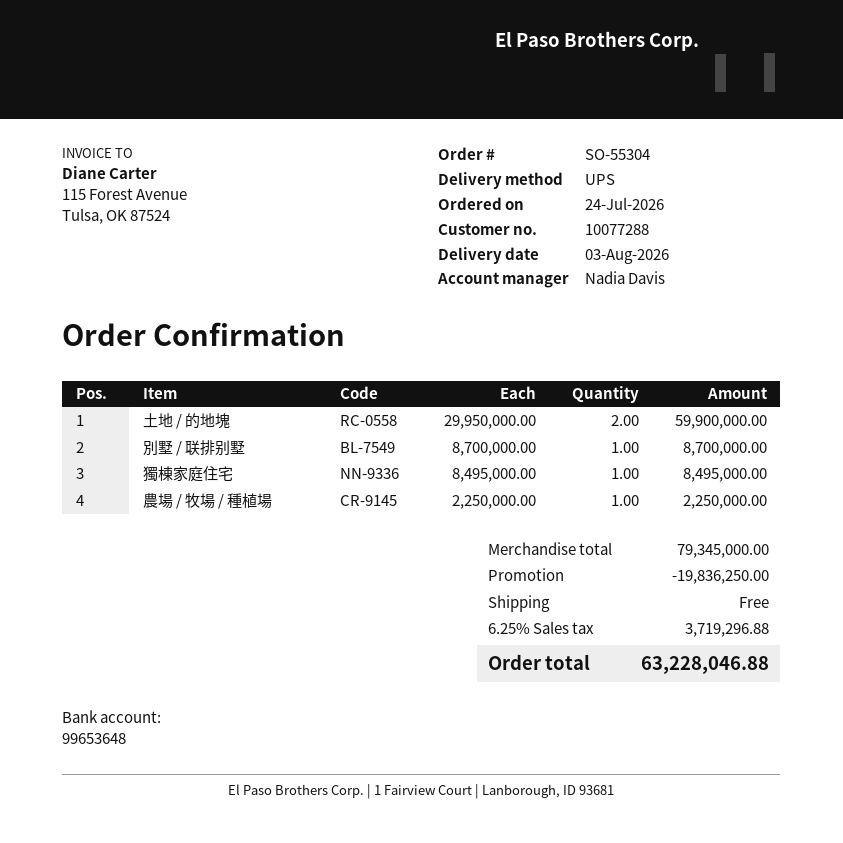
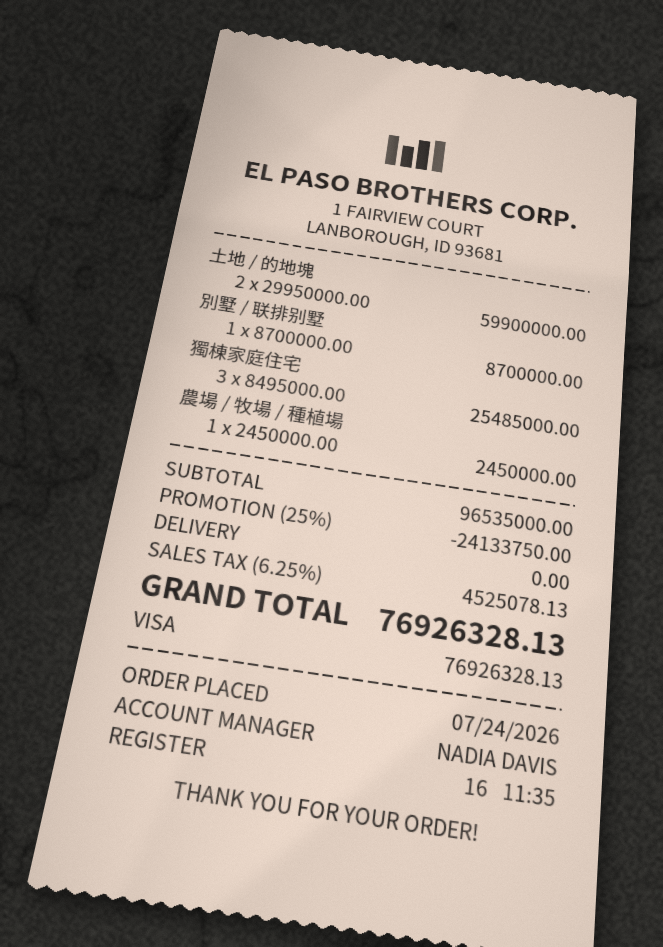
獨棟家庭住宅: 1 x 8495000.00 = 8495000.00 -> 3 x 8495000.00 = 25485000.00
農場 / 牧場 / 種植場: 1 x 2250000.00 = 2250000.00 -> 1 x 2450000.00 = 2450000.00
subtotal: 79345000.00 -> 96535000.00
discount: 19836250.00 -> 24133750.00
tax: 6.25% = 3719296.88 -> 6.25% = 4525078.13
total: 63228046.88 -> 76926328.13

